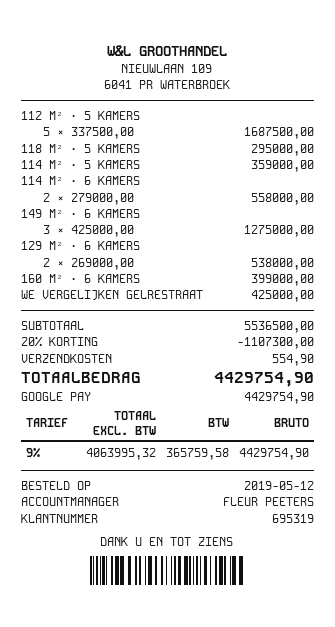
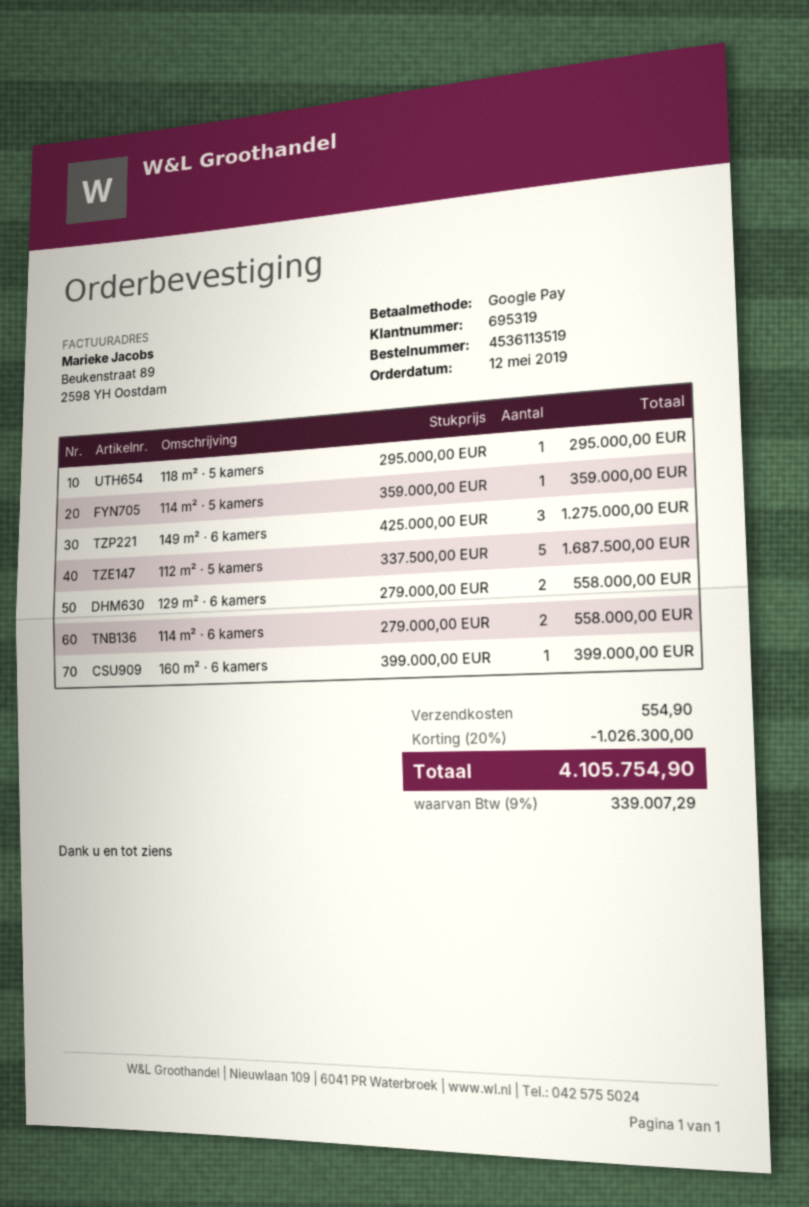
129 M² · 6 KAMERS: 2 x 269000.00 = 538000.00 -> 2 x 279000.00 = 558000.00
WE VERGELIJKEN GELRESTRAAT: 1 x 425000.00 = 425000.00 -> none
discount: 20% = 1107300.00 -> 20% = 1026300.00
tax: 9% = 365759.58 -> 9% = 339007.29
total: 4429754.90 -> 4105754.90

